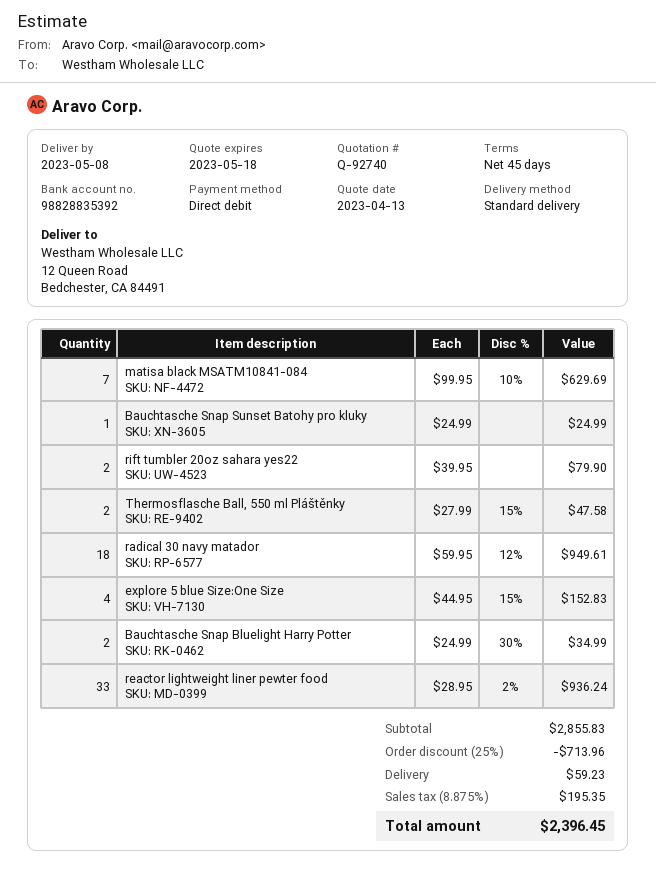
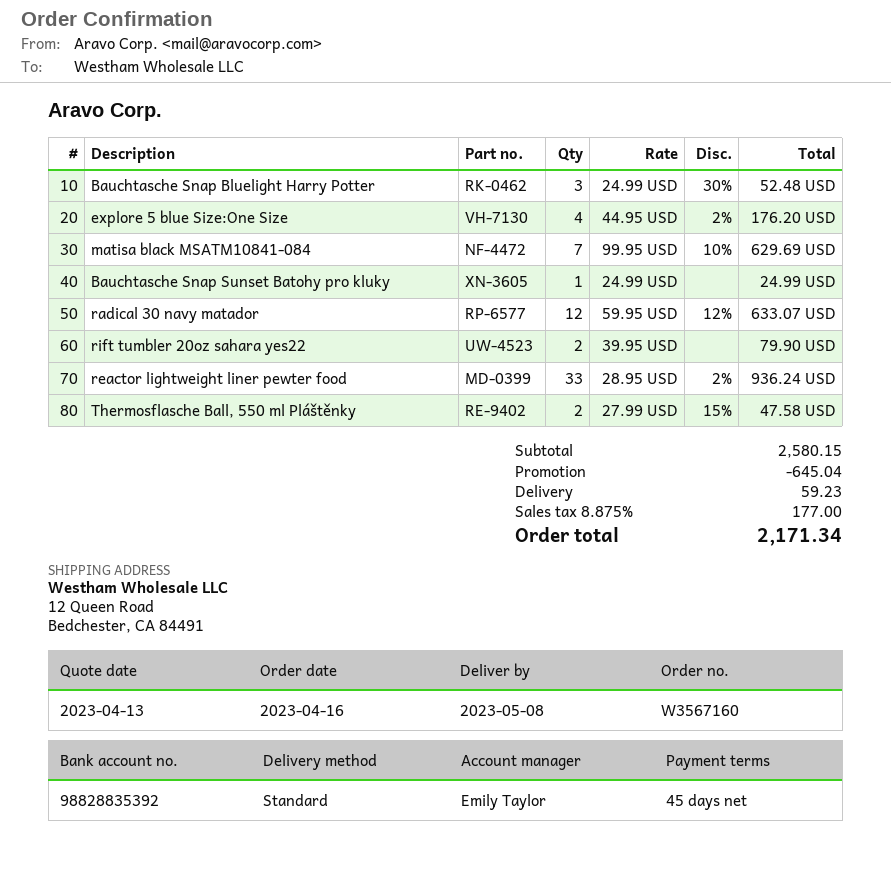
radical 30 navy matador: 18 x 59.95 - 12% = 949.61 -> 12 x 59.95 - 12% = 633.07
explore 5 blue Size:One Size: 4 x 44.95 - 15% = 152.83 -> 4 x 44.95 - 2% = 176.20
Bauchtasche Snap Bluelight Harry Potter: 2 x 24.99 - 30% = 34.99 -> 3 x 24.99 - 30% = 52.48
subtotal: 2855.83 -> 2580.15
discount: 713.96 -> 645.04
tax: 8.875% = 195.35 -> 8.875% = 177.00
total: 2396.45 -> 2171.34

